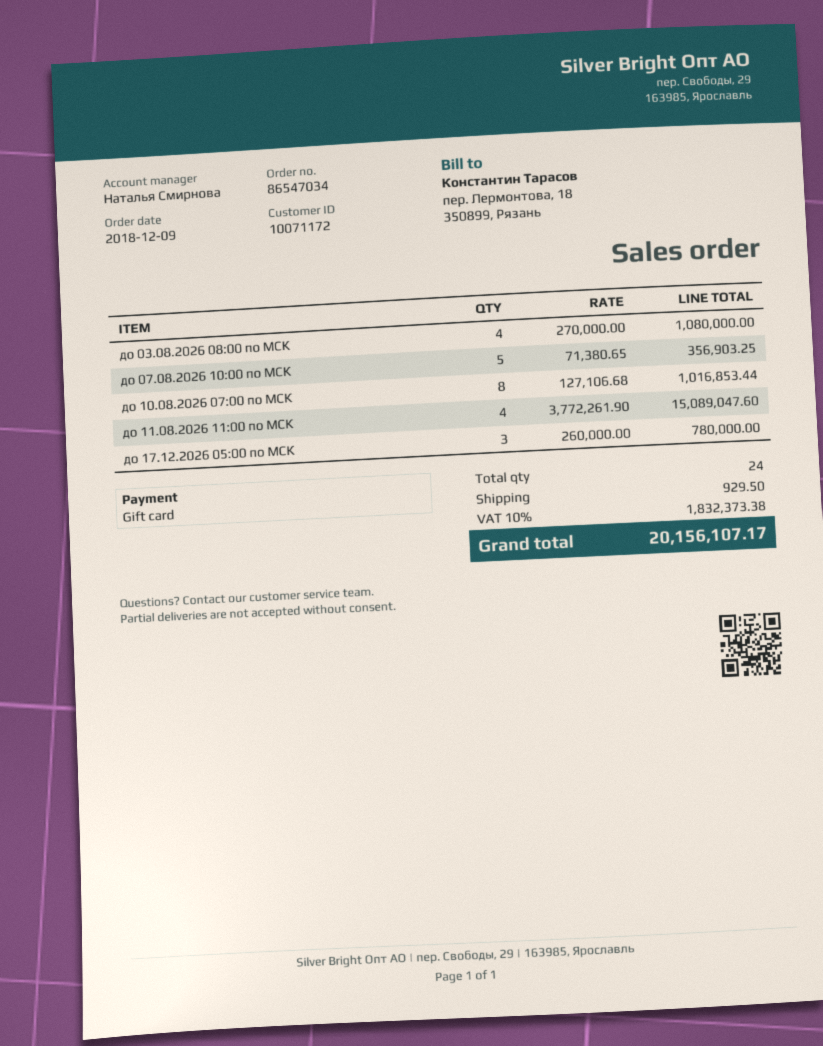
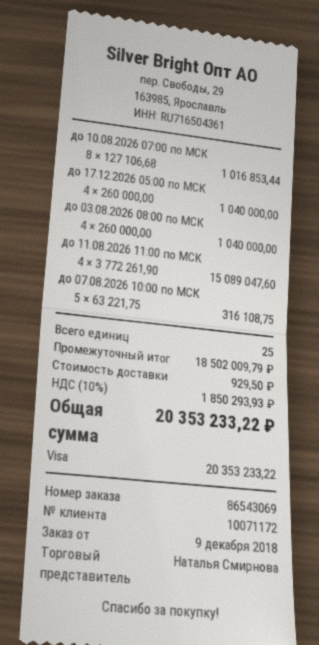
order number: 86547034 -> 86543069
payment method: gift card -> Visa
до 03.08.2026 08:00 по МСК: 4 x 270000.00 = 1080000.00 -> 4 x 260000.00 = 1040000.00
до 07.08.2026 10:00 по МСК: 5 x 71380.65 = 356903.25 -> 5 x 63221.75 = 316108.75
до 17.12.2026 05:00 по МСК: 3 x 260000.00 = 780000.00 -> 4 x 260000.00 = 1040000.00
total quantity: 24 -> 25
tax: 10% = 1832373.38 -> 10% = 1850293.93
total: 20156107.17 -> 20353233.22

